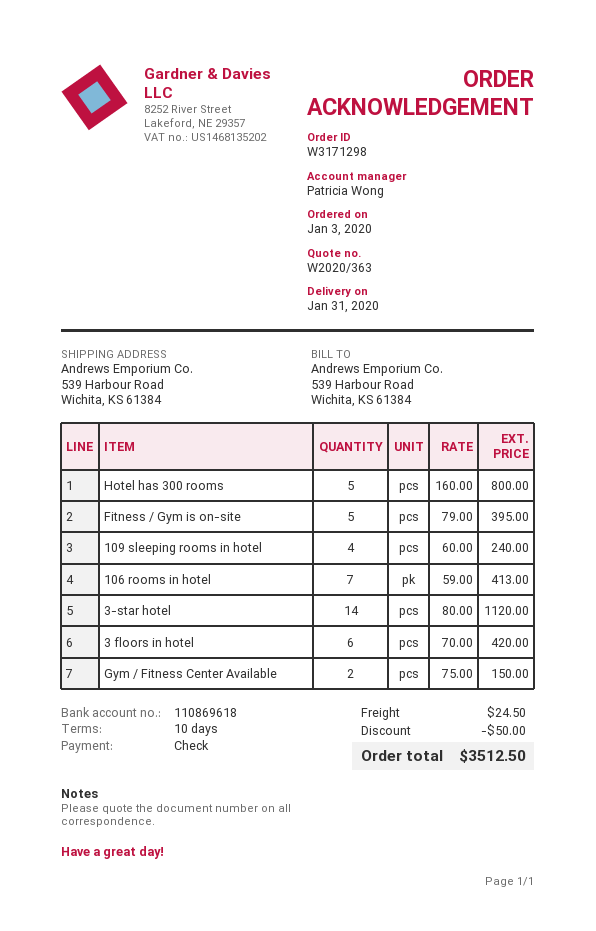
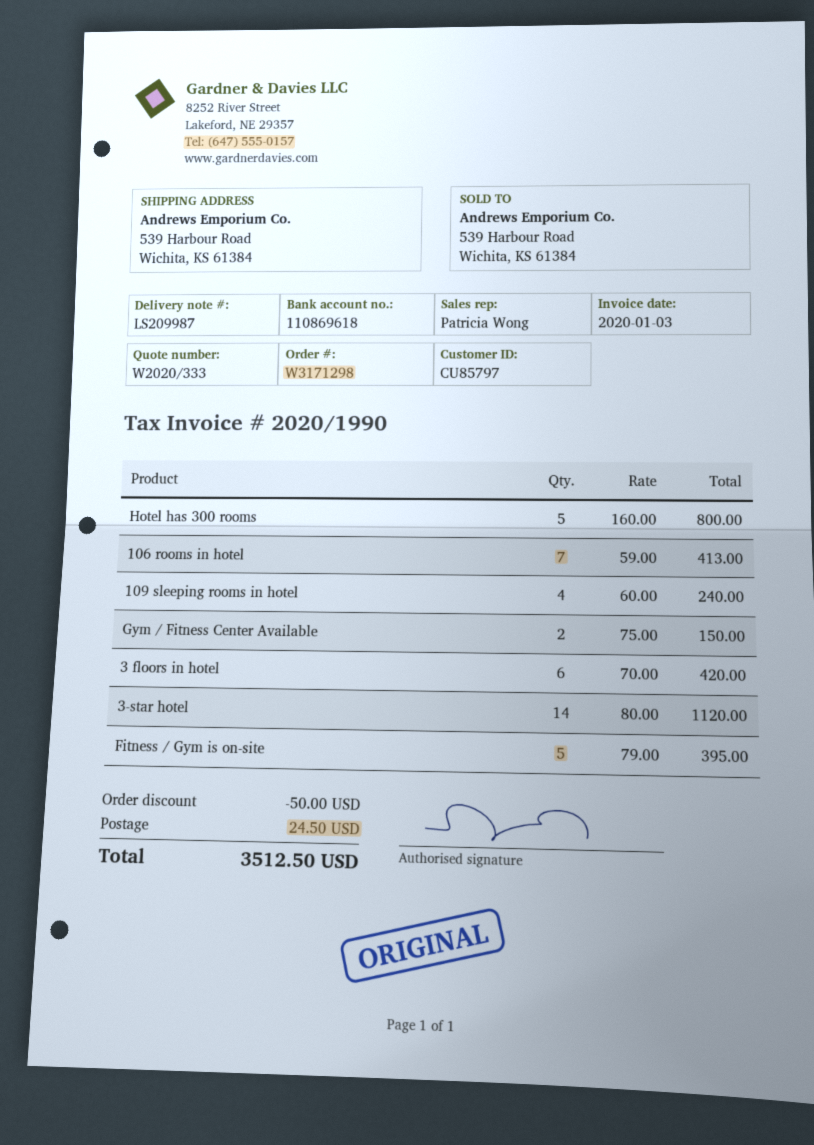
quote number: W2020/363 -> W2020/333

